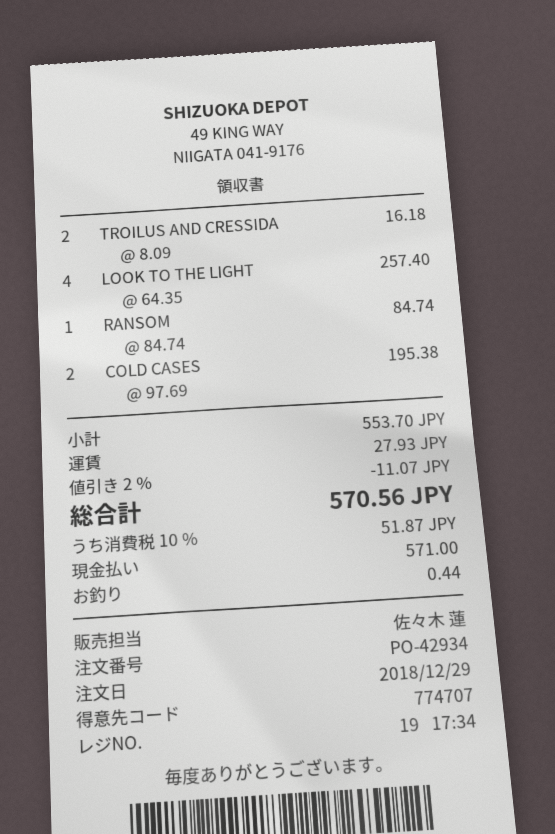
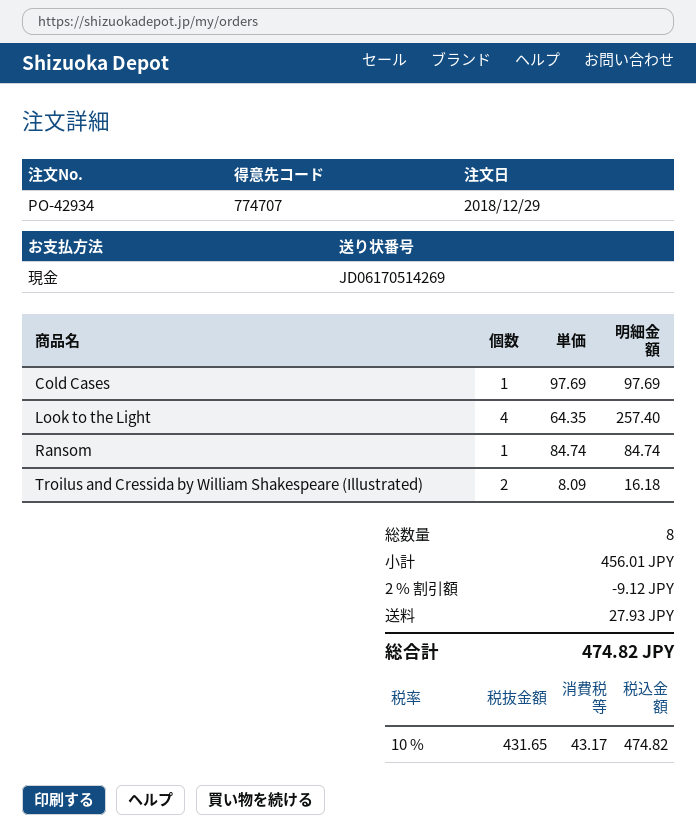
COLD CASES: 2 x 97.69 = 195.38 -> 1 x 97.69 = 97.69
subtotal: 553.70 -> 456.01
discount: 2% = 11.07 -> 2% = 9.12
tax: 10% = 51.87 -> 10% = 43.17
total: 570.56 -> 474.82

